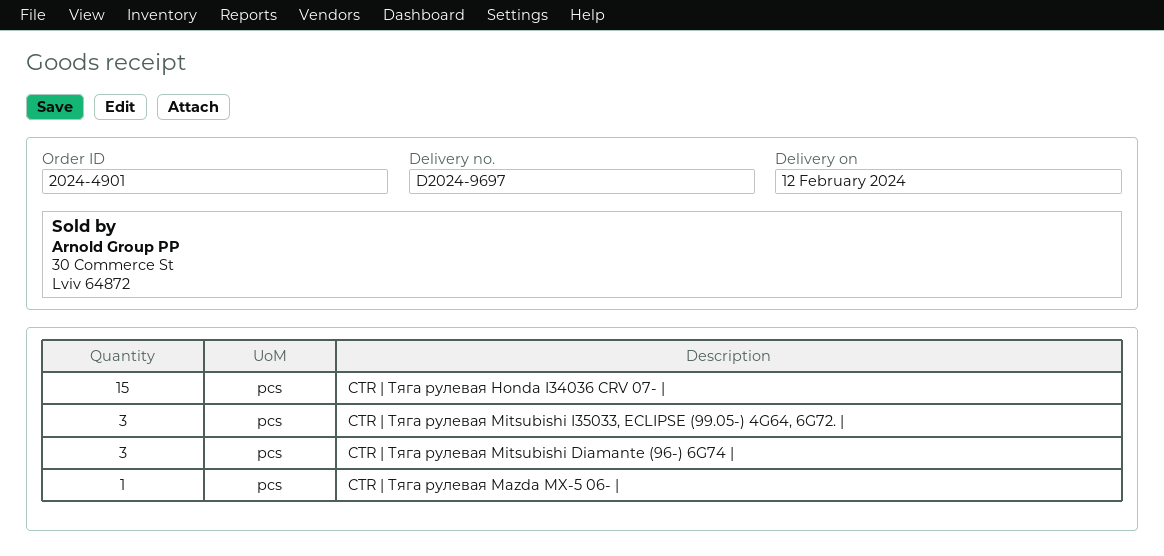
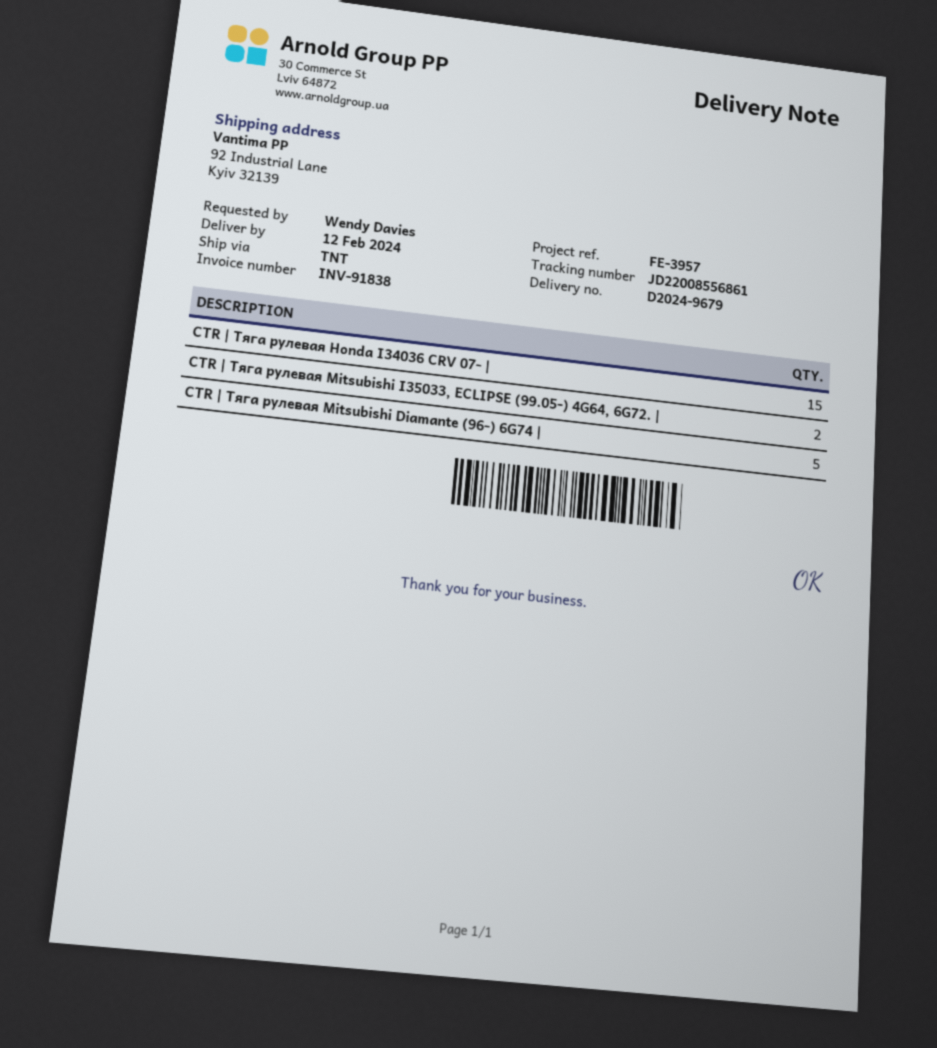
delivery note number: D2024-9697 -> D2024-9679
CTR | Тяга рулевая Mitsubishi I35033, ECLIPSE (99.05-) 4G64, 6G72. |: 3 -> 2
CTR | Тяга рулевая Mitsubishi Diamante (96-) 6G74 |: 3 -> 5
CTR | Тяга рулевая Mazda MX-5 06- |: 1 -> none

